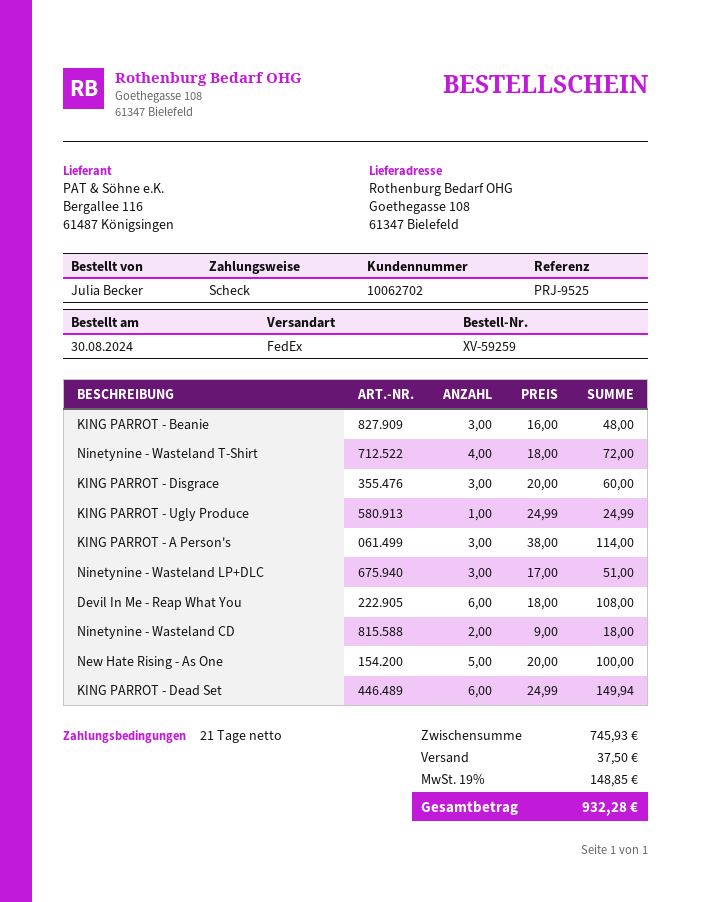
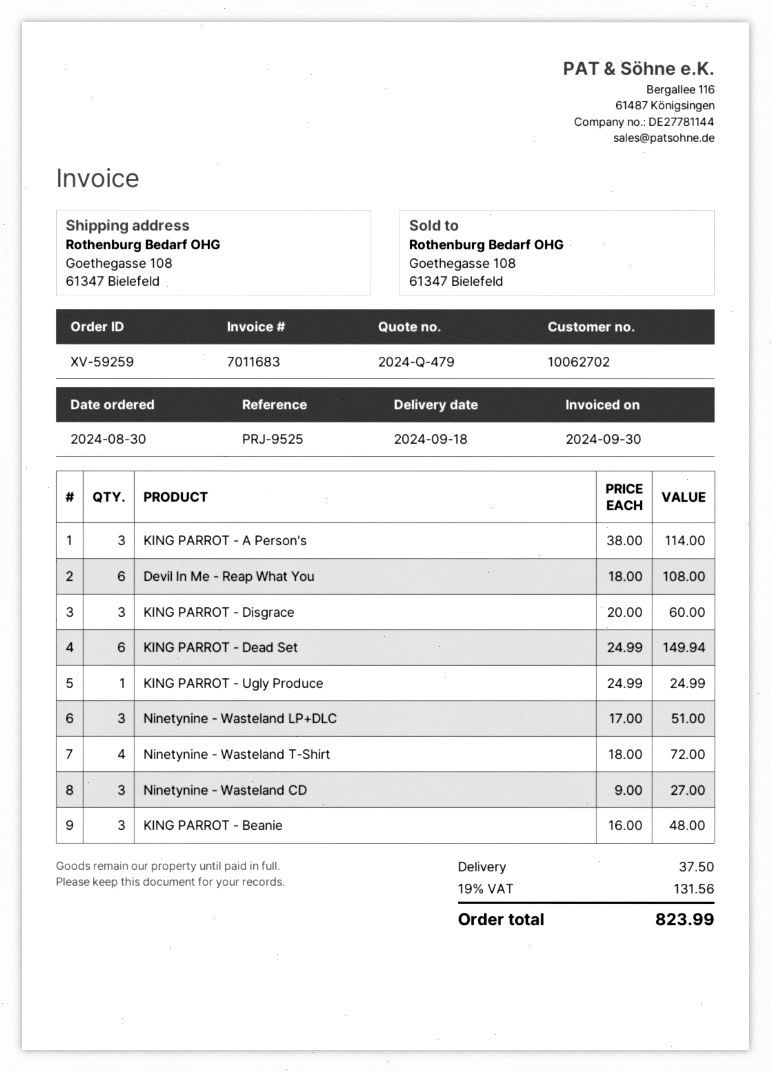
Ninetynine - Wasteland CD: 2 x 9.00 = 18.00 -> 3 x 9.00 = 27.00
New Hate Rising - As One: 5 x 20.00 = 100.00 -> none
tax: 19% = 148.85 -> 19% = 131.56
total: 932.28 -> 823.99

